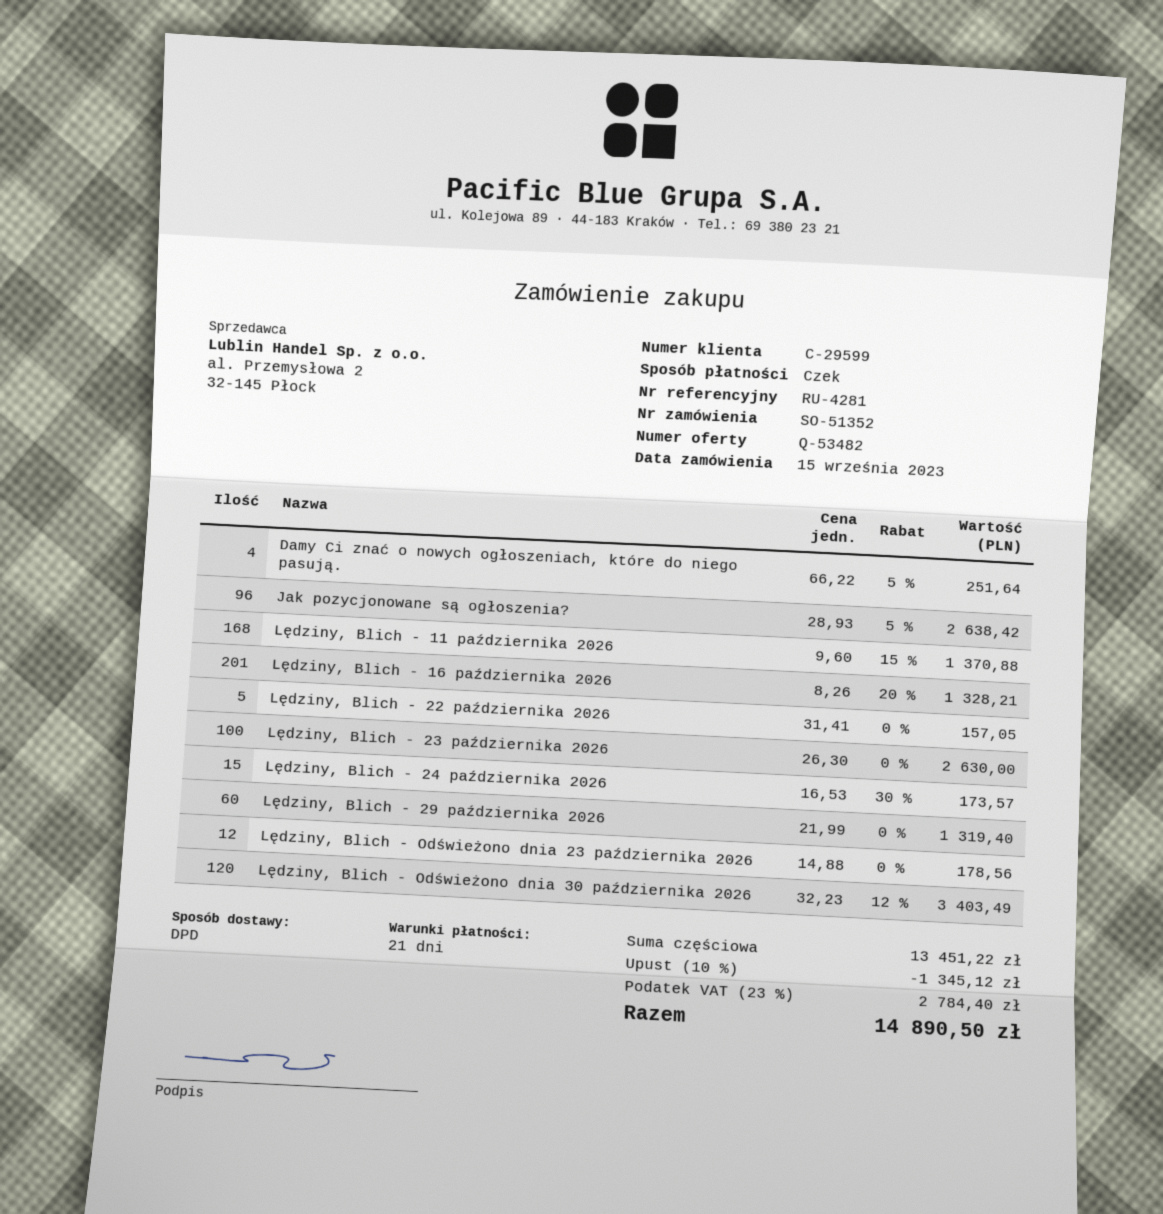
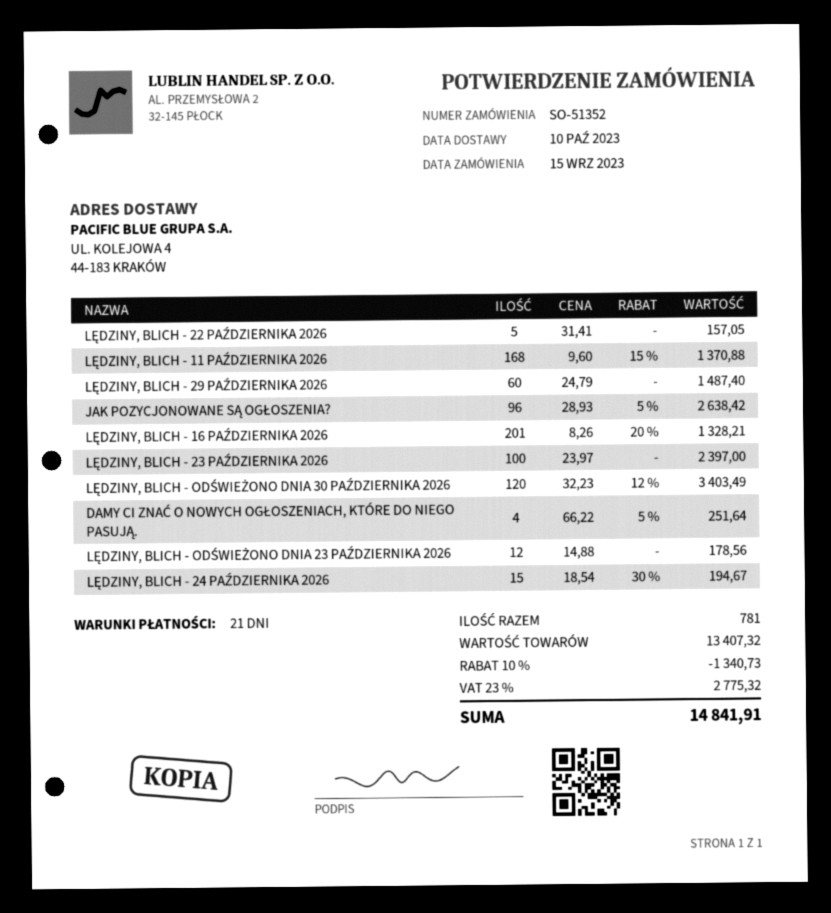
Lędziny, Blich - 23 października 2026: 100 x 26.30 = 2630.00 -> 100 x 23.97 = 2397.00
Lędziny, Blich - 24 października 2026: 15 x 16.53 - 30% = 173.57 -> 15 x 18.54 - 30% = 194.67
Lędziny, Blich - 29 października 2026: 60 x 21.99 = 1319.40 -> 60 x 24.79 = 1487.40
subtotal: 13451.22 -> 13407.32
discount: 10% = 1345.12 -> 10% = 1340.73
tax: 23% = 2784.40 -> 23% = 2775.32
total: 14890.50 -> 14841.91

